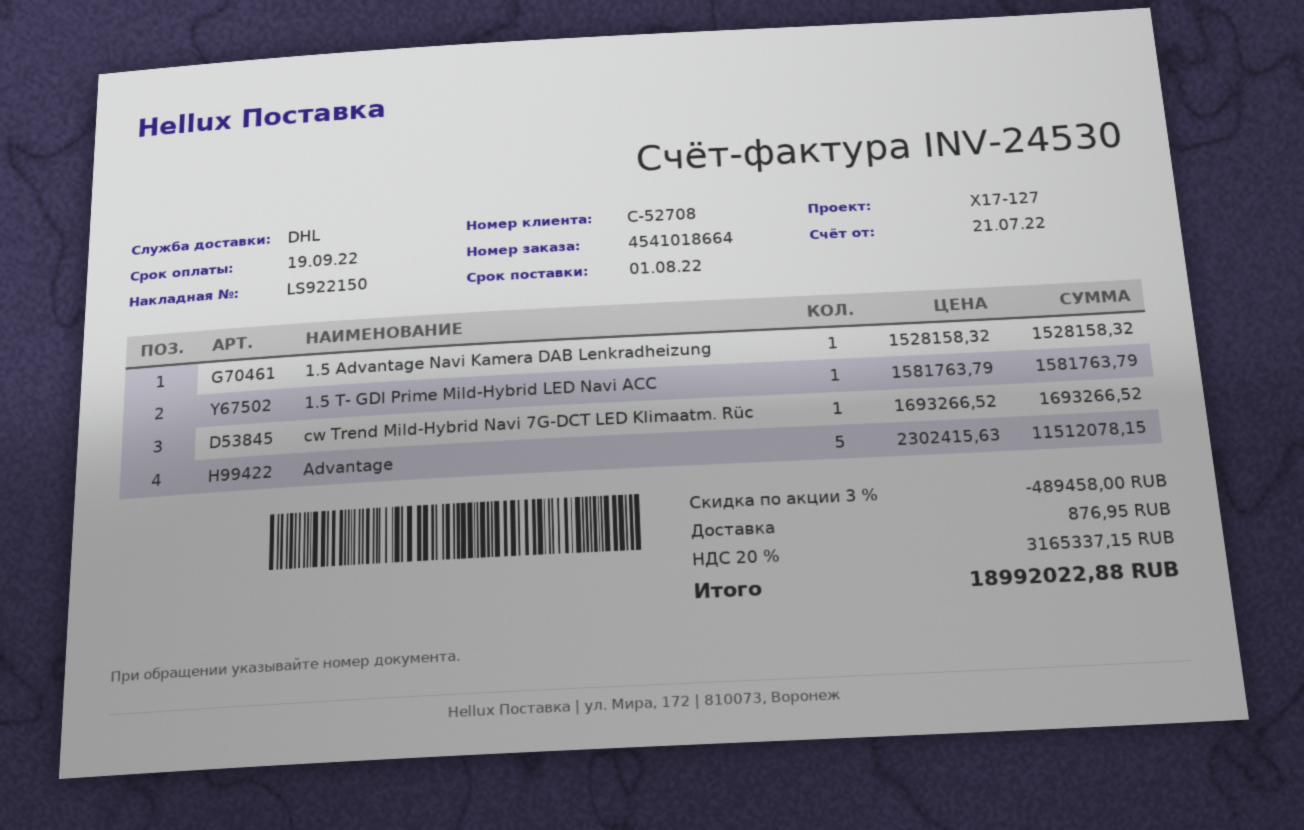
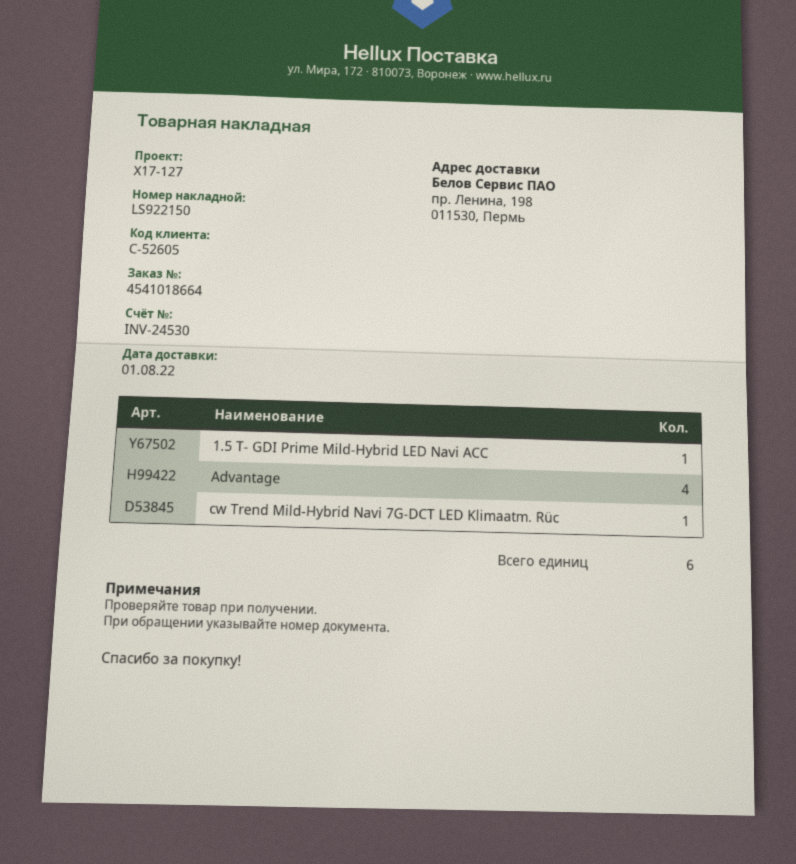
customer number: C-52708 -> C-52605
1.5 Advantage Navi Kamera DAB Lenkradheizung: 1 -> none
Advantage: 5 -> 4

